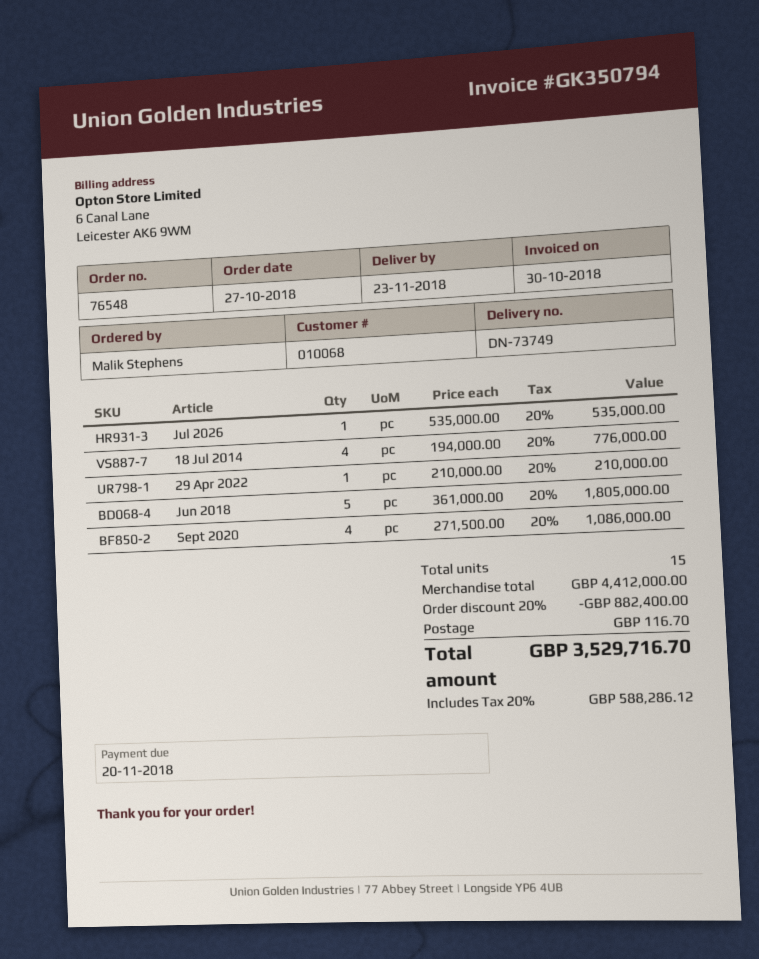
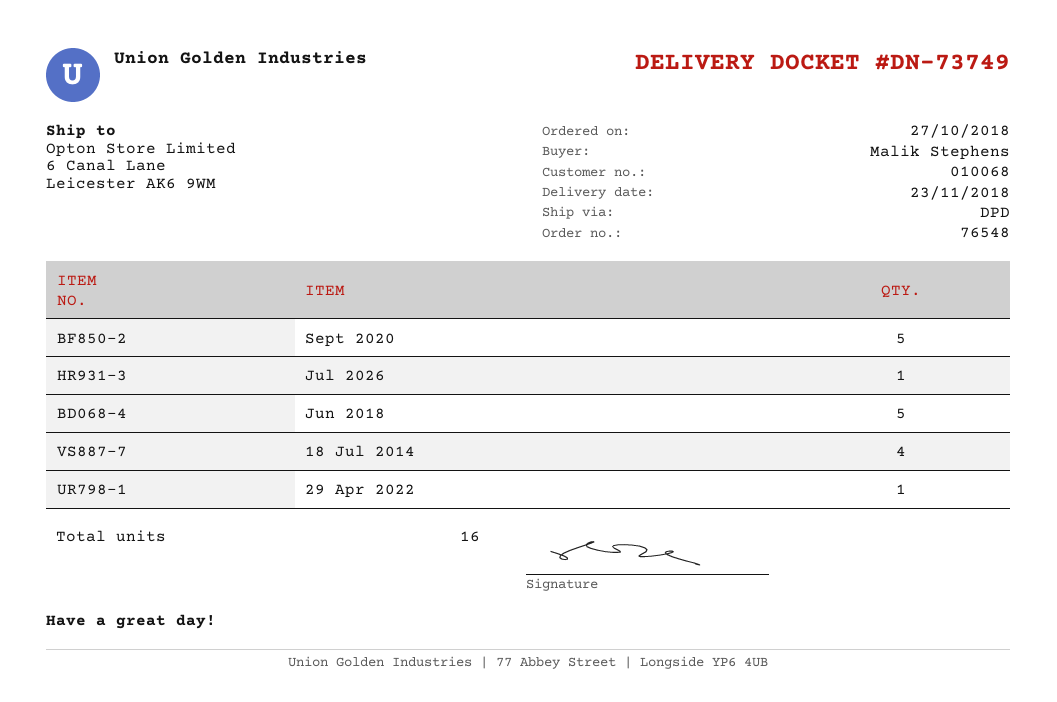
Sept 2020: 4 -> 5
total quantity: 15 -> 16

